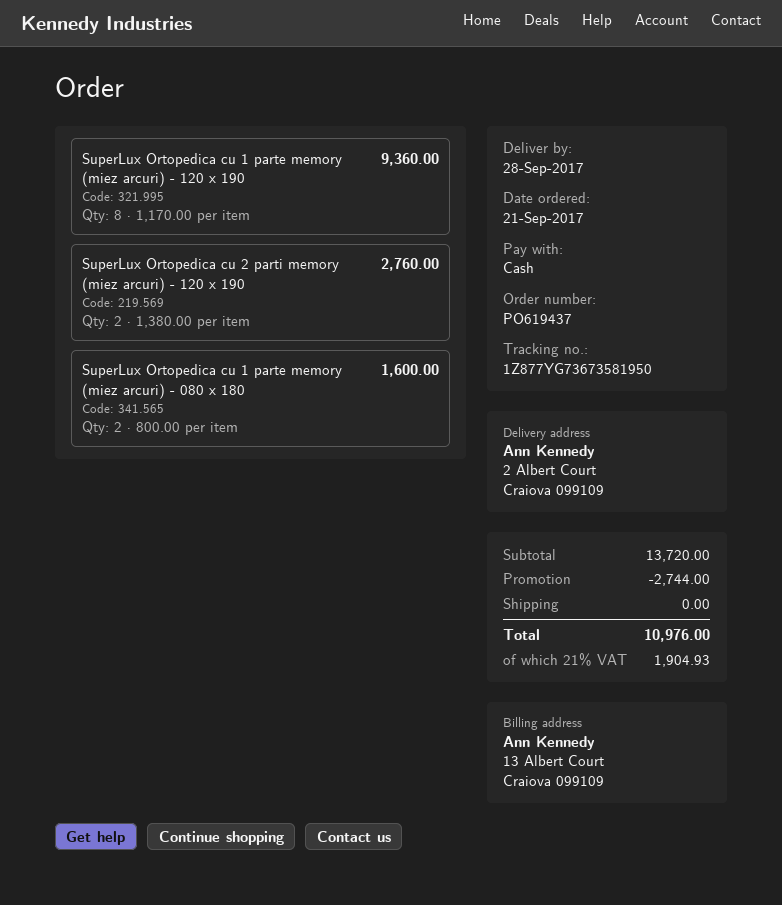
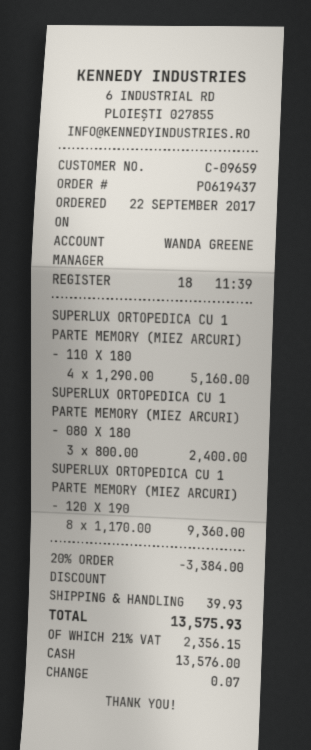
order date: 2017-09-21 -> 2017-09-22
SuperLux Ortopedica cu 2 parti memory (miez arcuri) - 120 x 190: 2 x 1380.00 = 2760.00 -> none
SuperLux Ortopedica cu 1 parte memory (miez arcuri) - 080 x 180: 2 x 800.00 = 1600.00 -> 3 x 800.00 = 2400.00
SUPERLUX ORTOPEDICA CU 1 PARTE MEMORY (MIEZ ARCURI) - 110 X 180: none -> 4 x 1290.00 = 5160.00
discount: 2744.00 -> 3384.00
shipping: 0.00 -> 39.93
tax: 21% = 1904.93 -> 21% = 2356.15
total: 10976.00 -> 13575.93

